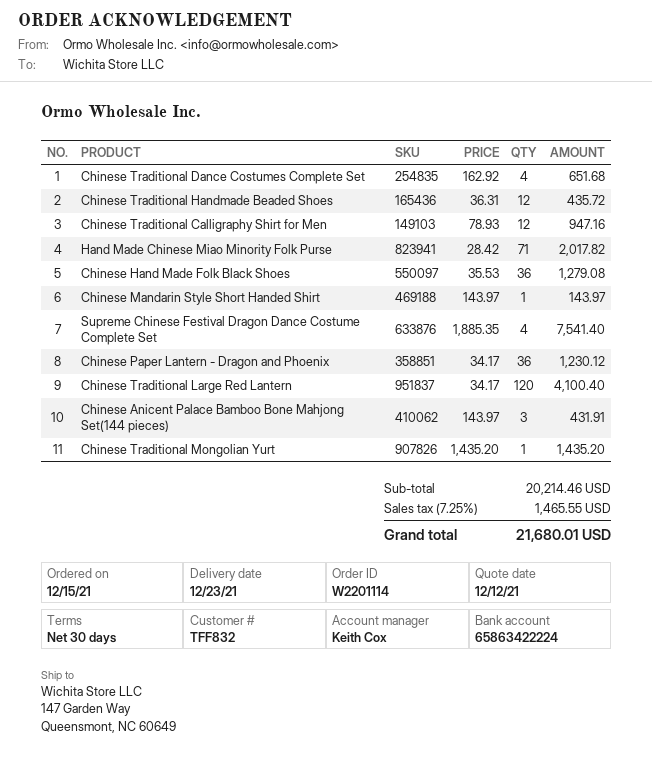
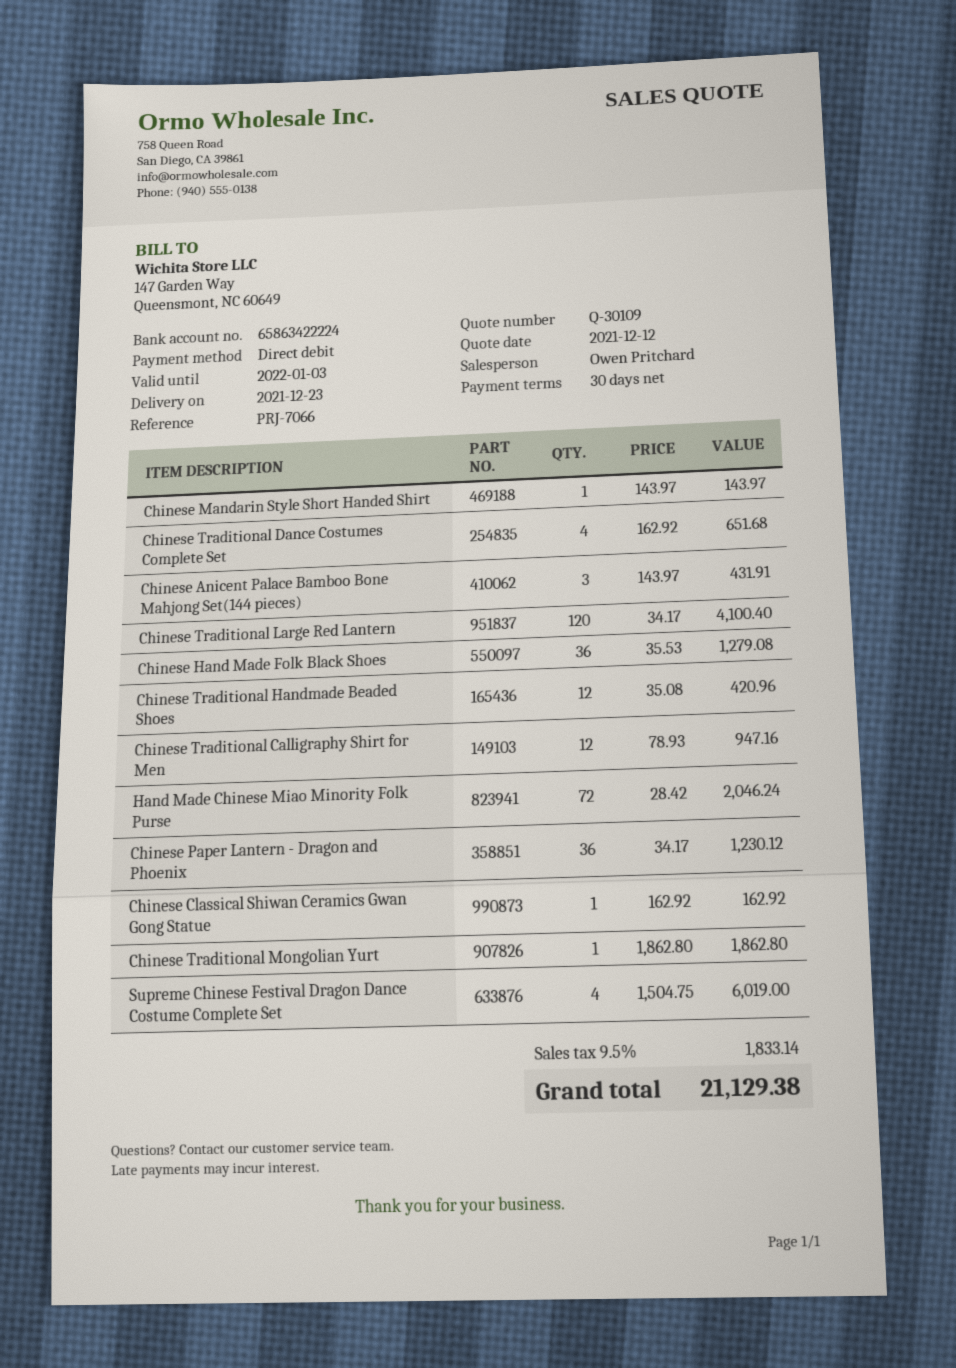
sales rep: Keith Cox -> Owen Pritchard
Chinese Traditional Handmade Beaded Shoes: 12 x 36.31 = 435.72 -> 12 x 35.08 = 420.96
Hand Made Chinese Miao Minority Folk Purse: 71 x 28.42 = 2017.82 -> 72 x 28.42 = 2046.24
Supreme Chinese Festival Dragon Dance Costume Complete Set: 4 x 1885.35 = 7541.40 -> 4 x 1504.75 = 6019.00
Chinese Traditional Mongolian Yurt: 1 x 1435.20 = 1435.20 -> 1 x 1862.80 = 1862.80
Chinese Classical Shiwan Ceramics Gwan Gong Statue: none -> 1 x 162.92 = 162.92
tax: 7.25% = 1465.55 -> 9.5% = 1833.14
total: 21680.01 -> 21129.38

